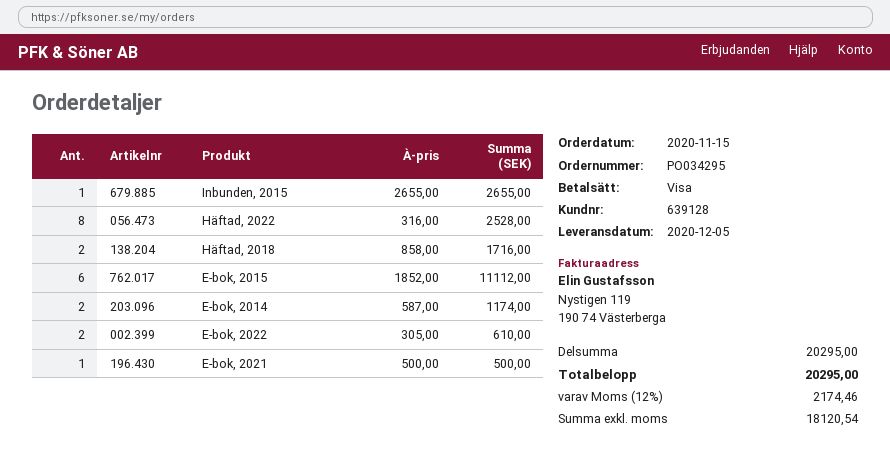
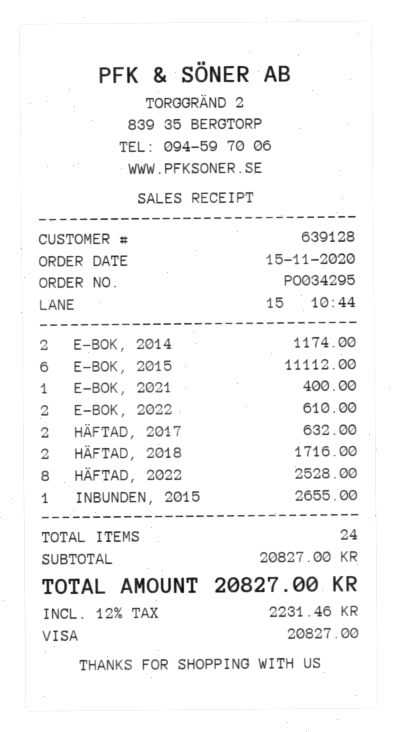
E-bok, 2021: 1 for 500.00 -> 1 for 400.00
HÄFTAD, 2017: none -> 2 for 632.00
subtotal: 20295.00 -> 20827.00
tax: 12% = 2174.46 -> 12% = 2231.46
total: 20295.00 -> 20827.00

